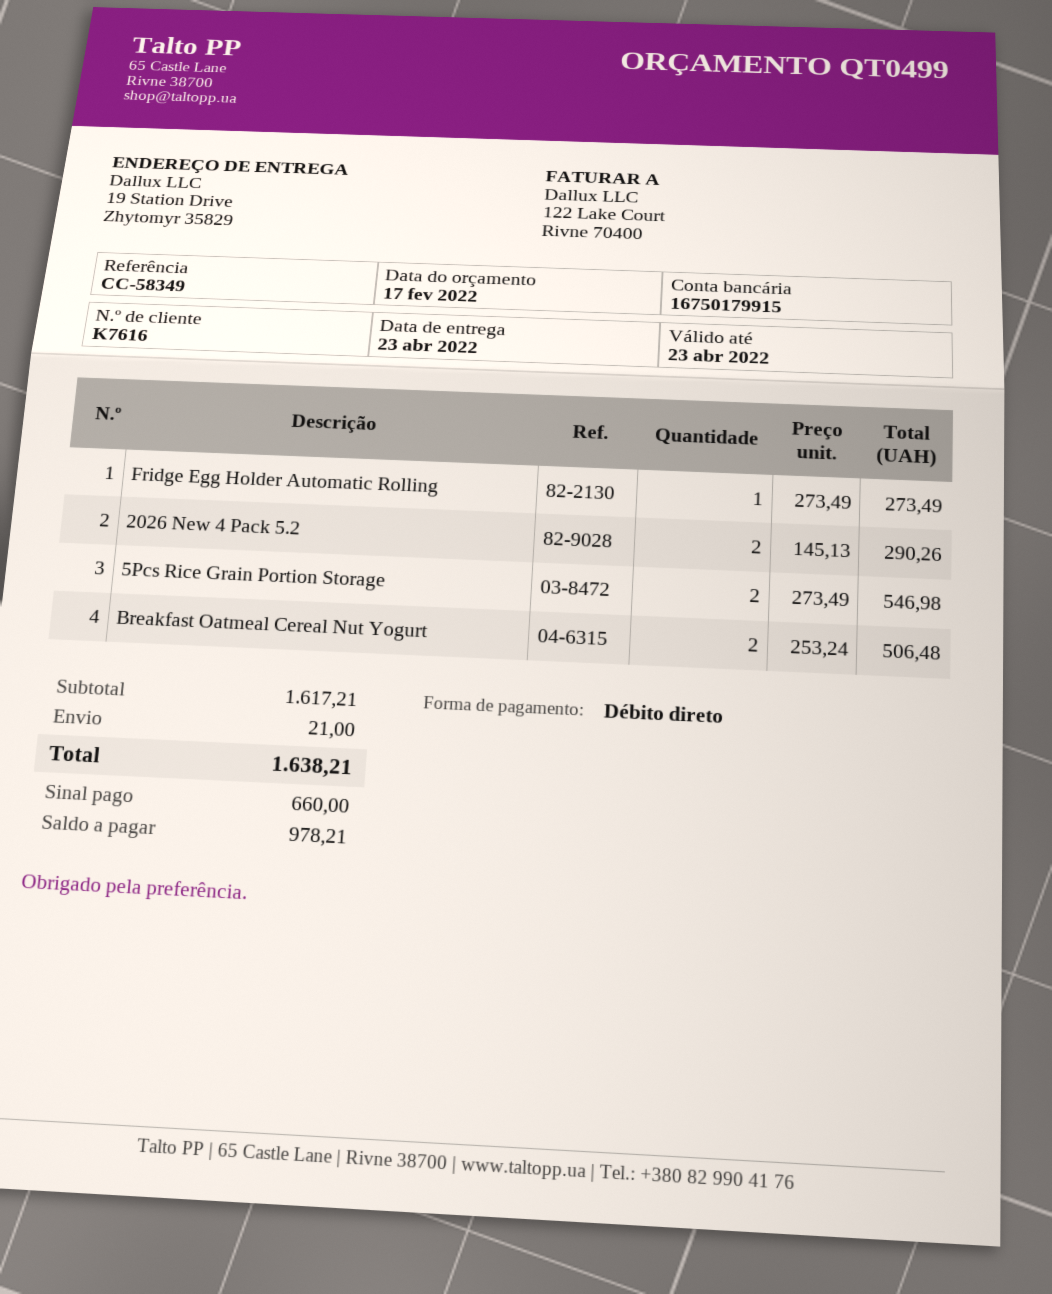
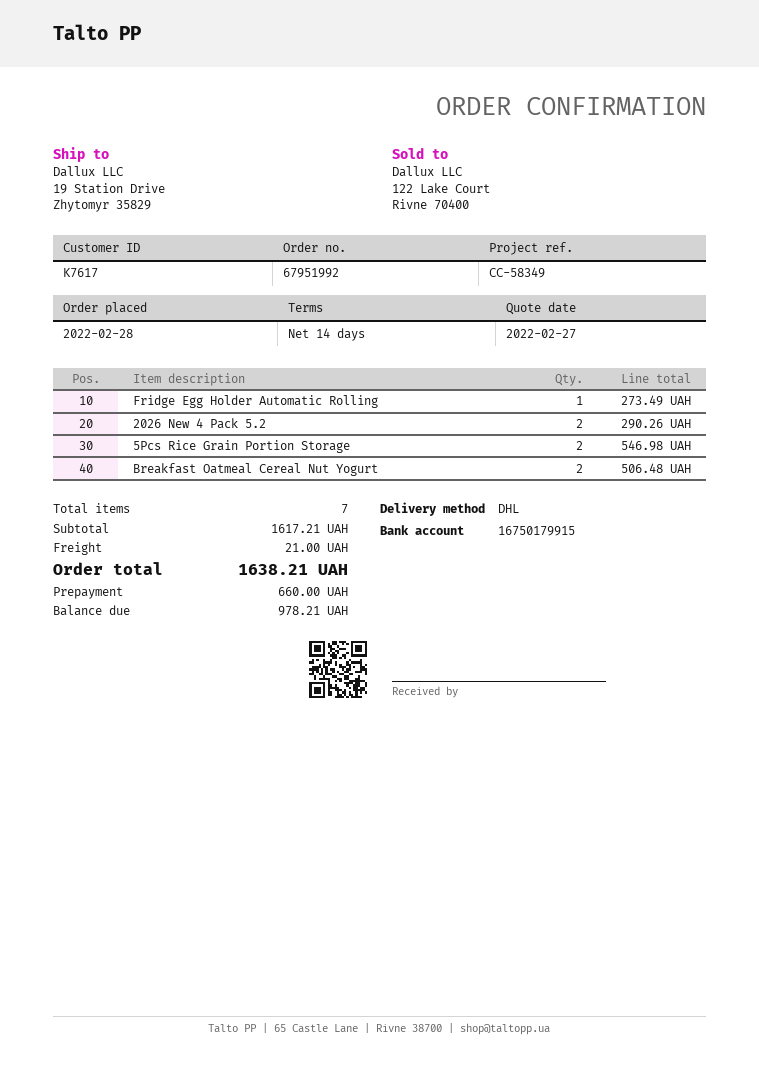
quote date: 2022-02-17 -> 2022-02-27
customer number: K7616 -> K7617

